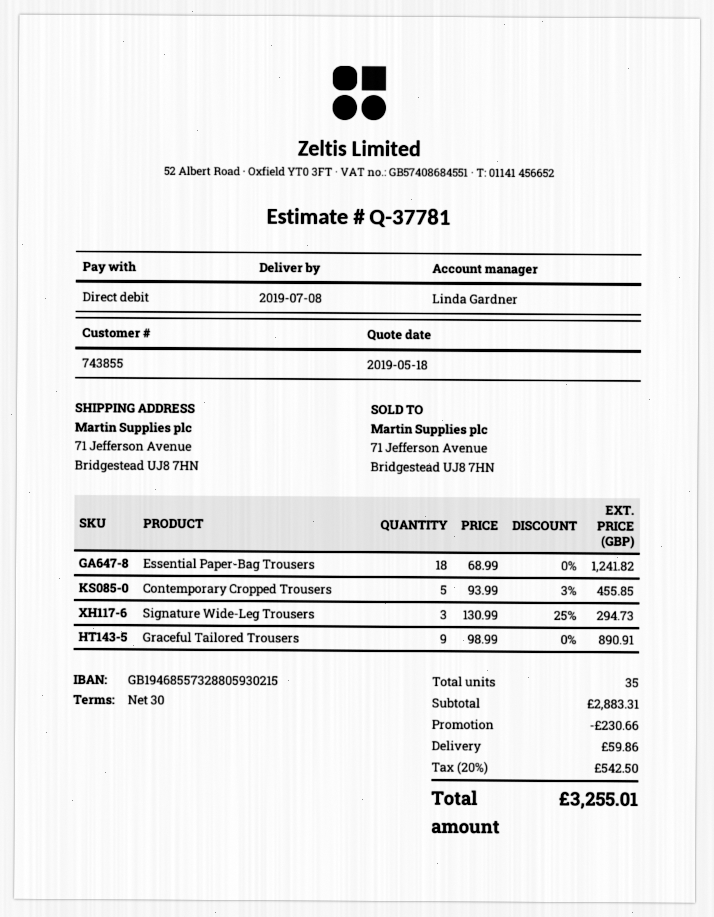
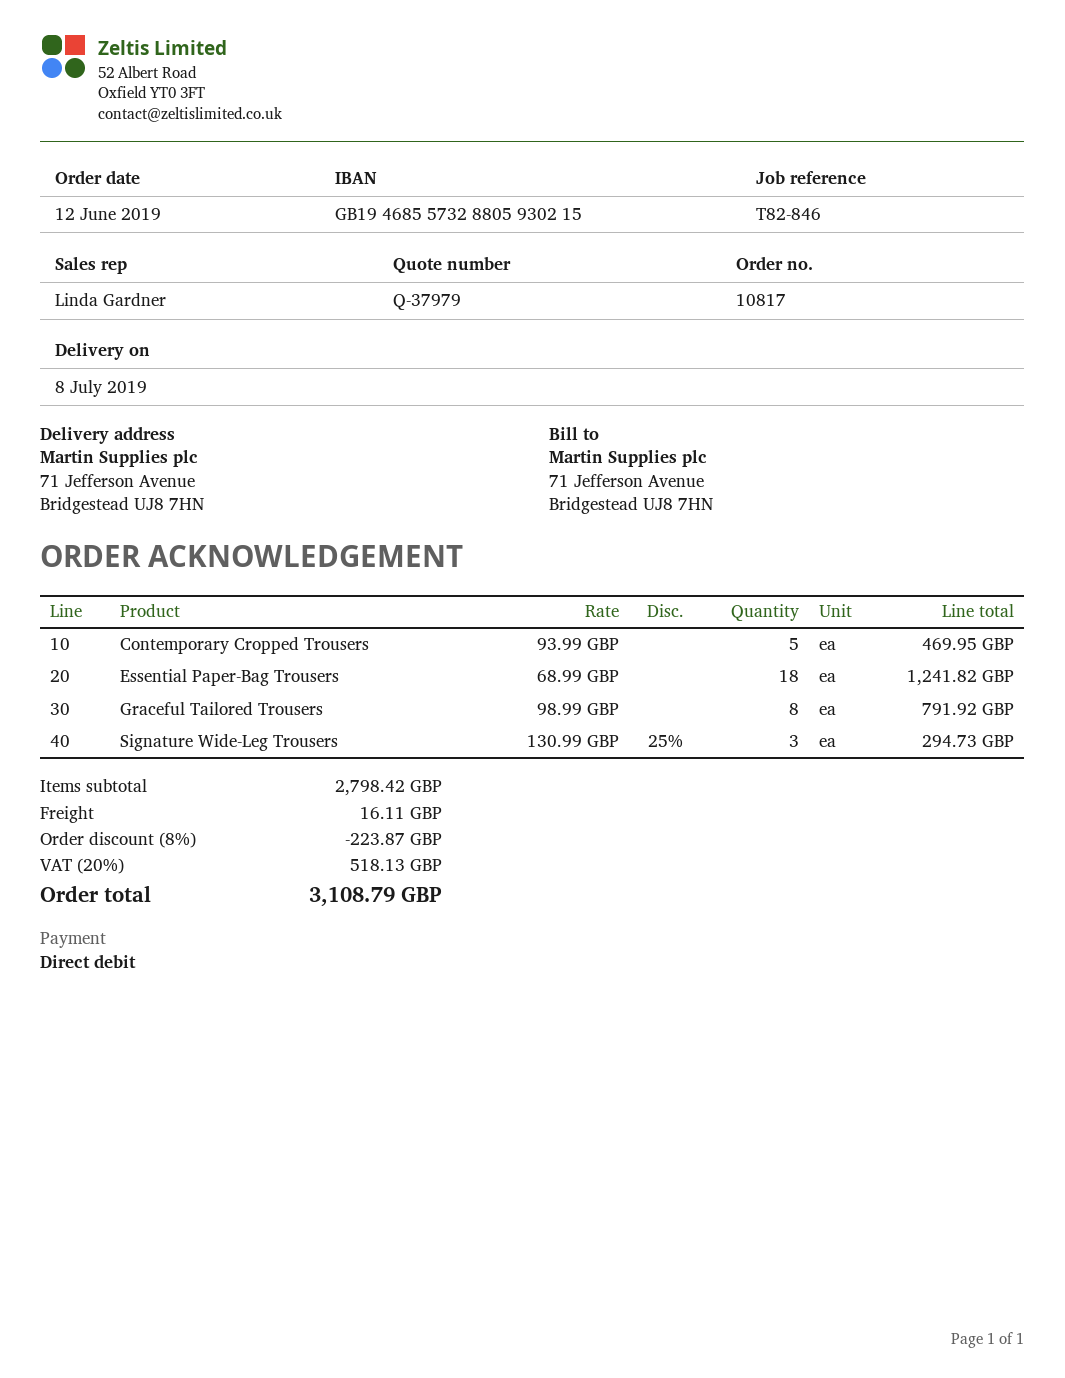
quote number: Q-37781 -> Q-37979
Contemporary Cropped Trousers: 5 x 93.99 - 3% = 455.85 -> 5 x 93.99 = 469.95
Graceful Tailored Trousers: 9 x 98.99 = 890.91 -> 8 x 98.99 = 791.92
subtotal: 2883.31 -> 2798.42
discount: 230.66 -> 223.87
shipping: 59.86 -> 16.11
tax: 20% = 542.50 -> 20% = 518.13
total: 3255.01 -> 3108.79

